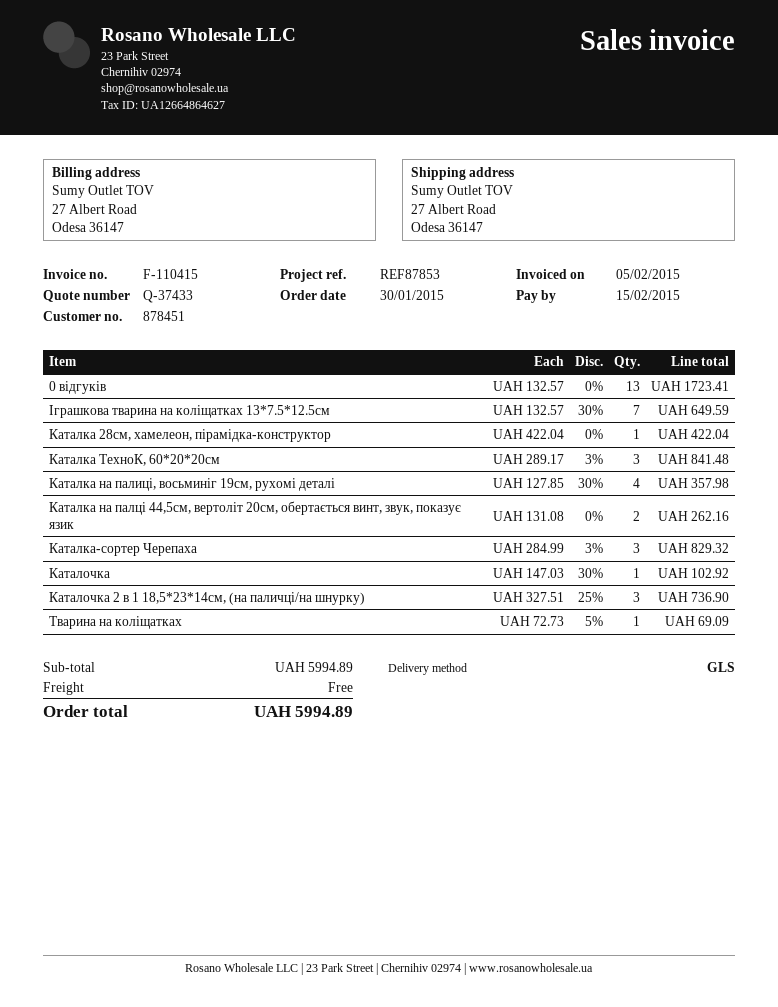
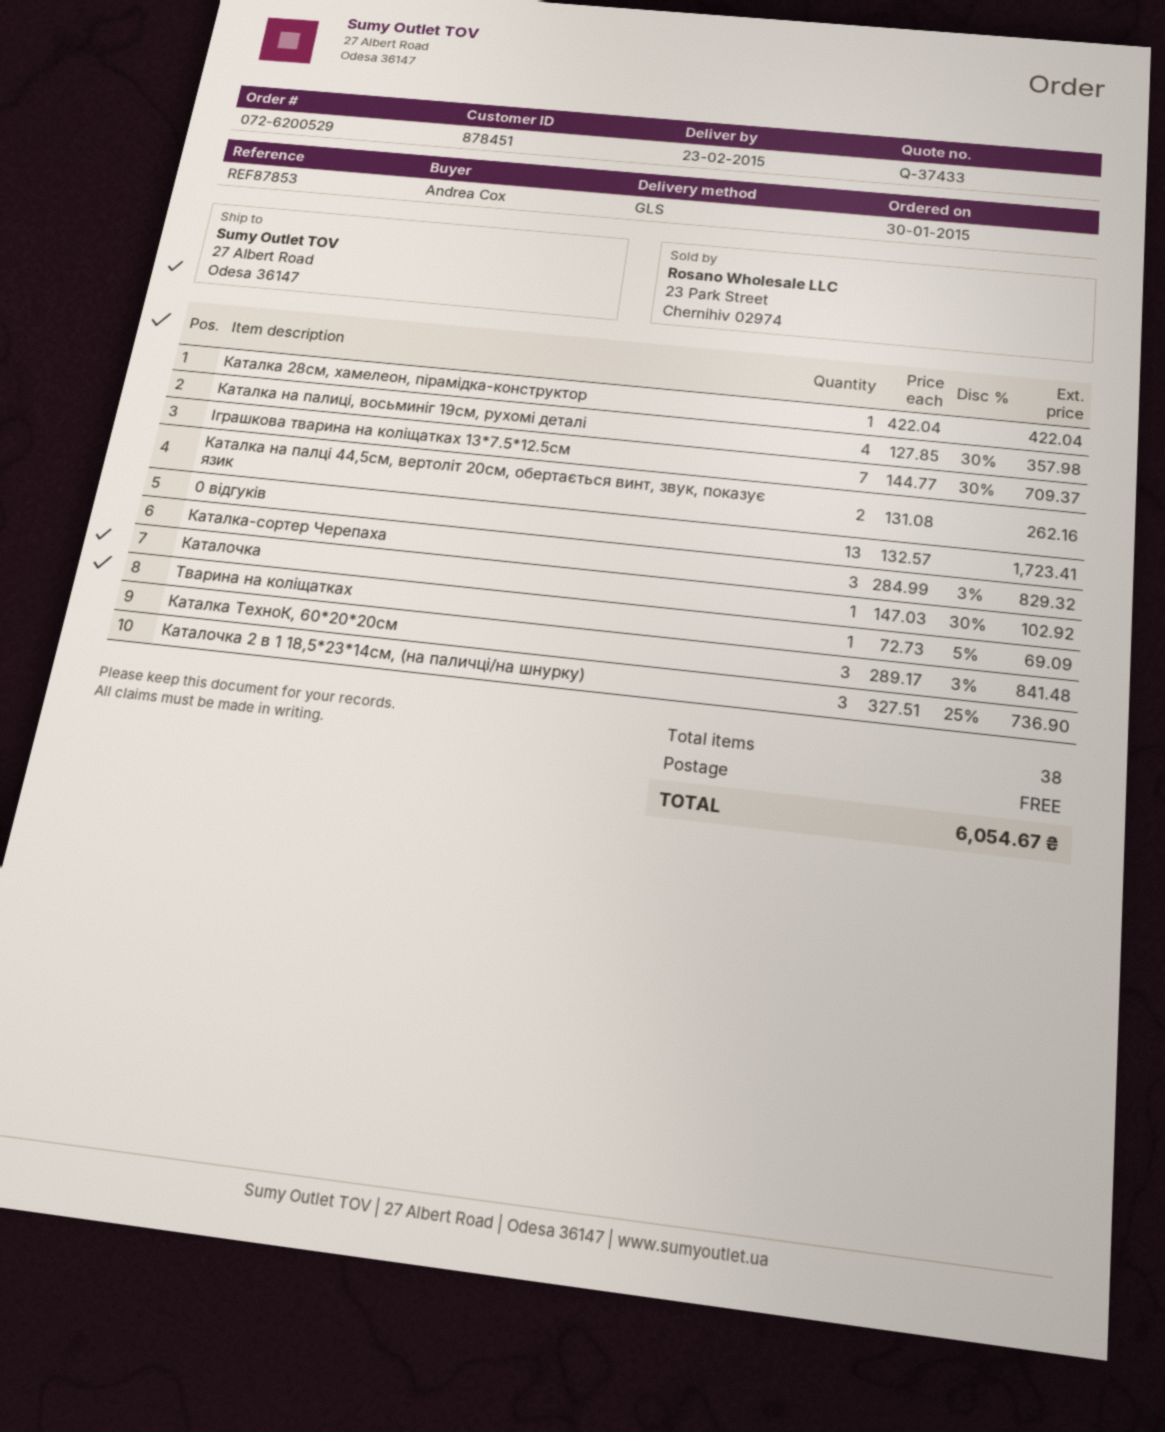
Іграшкова тварина на коліщатках 13*7.5*12.5см: 7 x 132.57 - 30% = 649.59 -> 7 x 144.77 - 30% = 709.37
total: 5994.89 -> 6054.67

